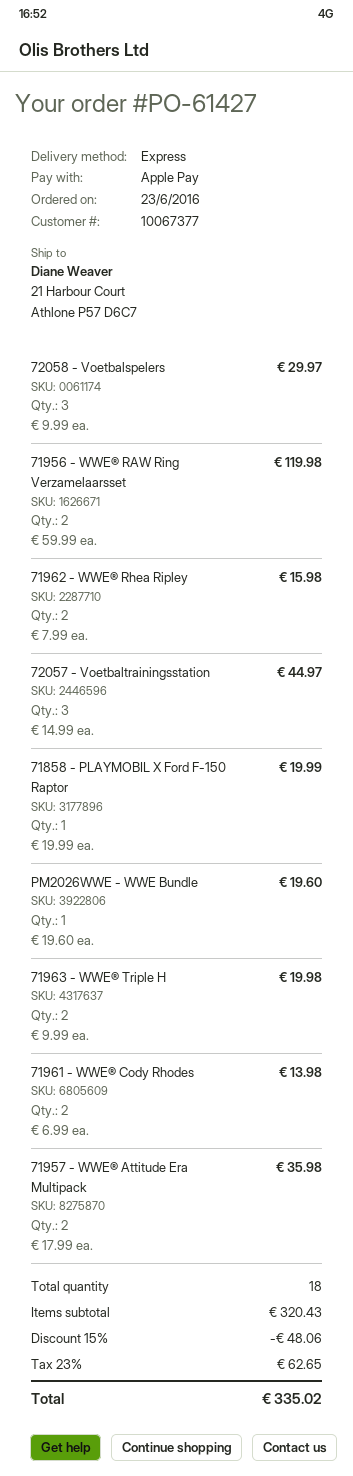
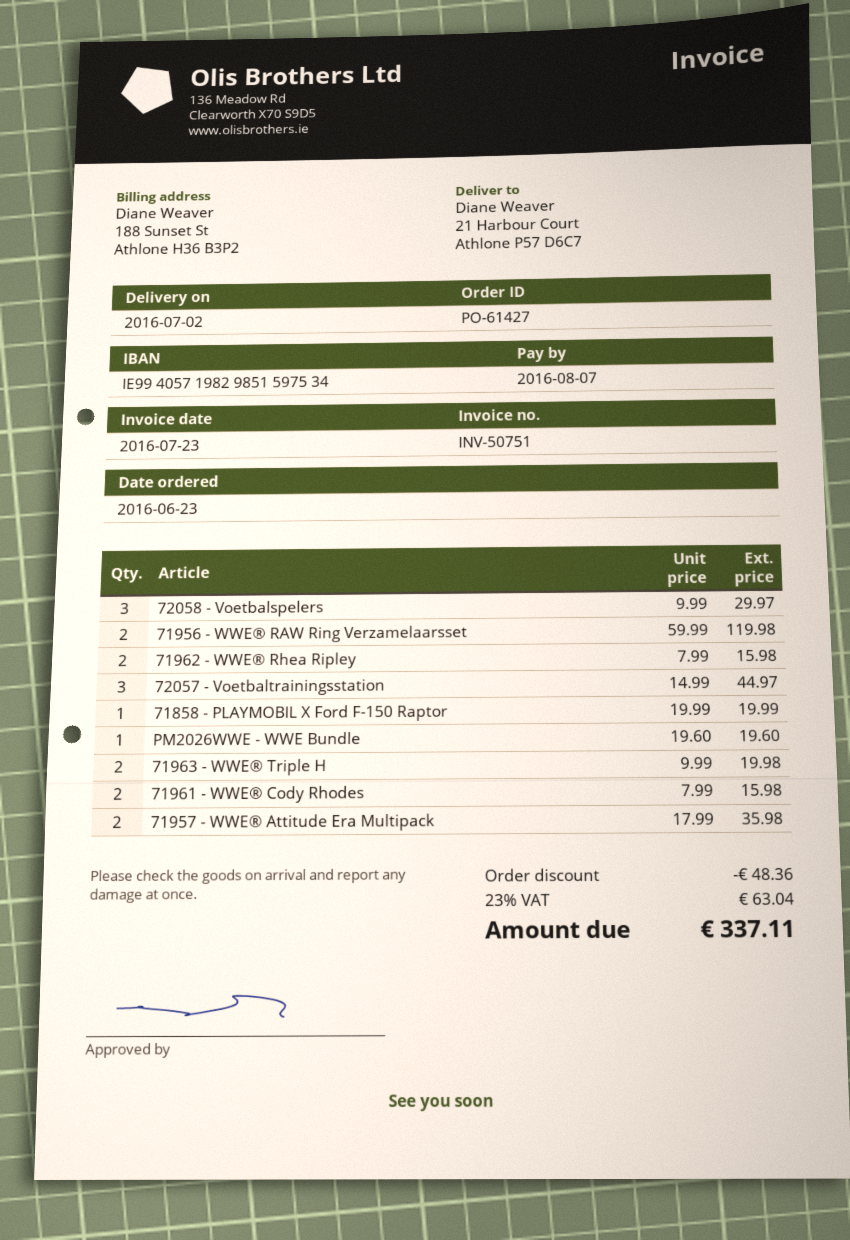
71961 - WWE® Cody Rhodes: 2 x 6.99 = 13.98 -> 2 x 7.99 = 15.98
discount: 48.06 -> 48.36
tax: 23% = 62.65 -> 23% = 63.04
total: 335.02 -> 337.11

